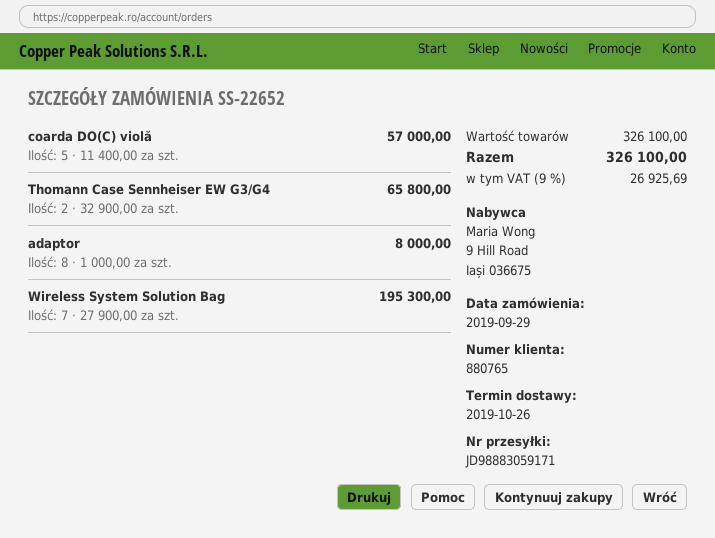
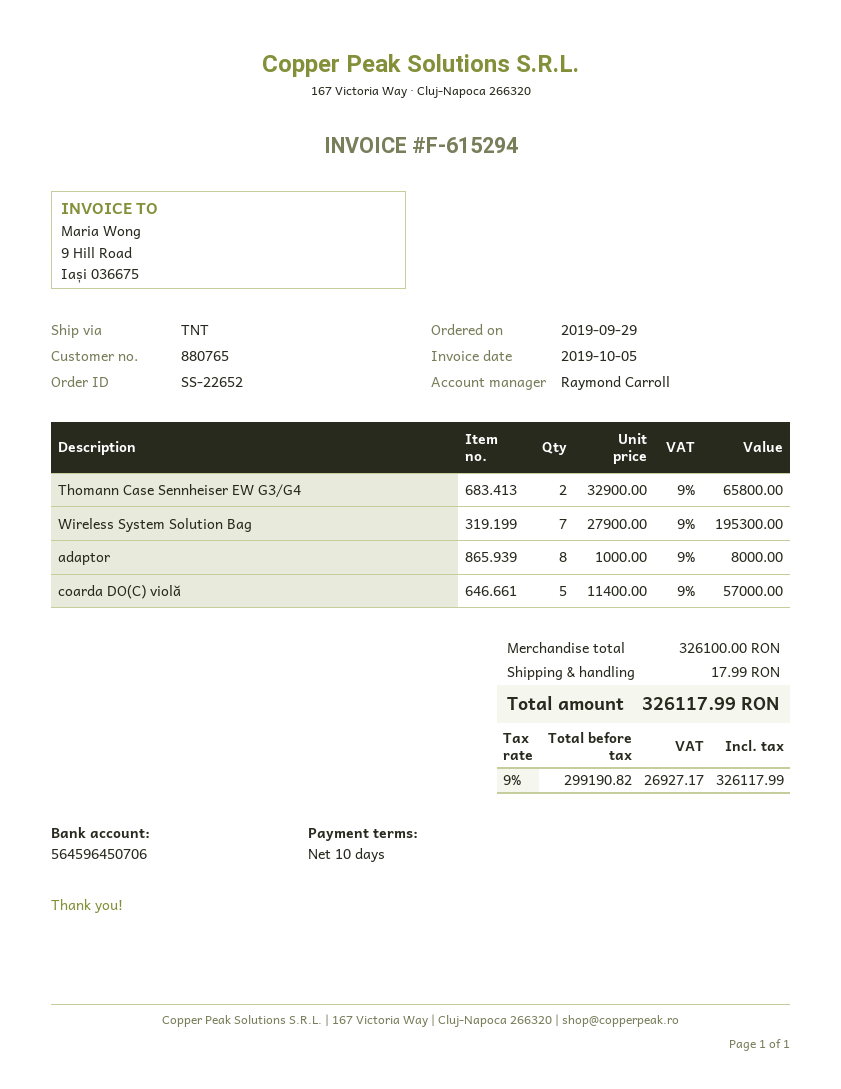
shipping: none -> 17.99
tax: 9% = 26925.69 -> 9% = 26927.17
total: 326100.00 -> 326117.99

